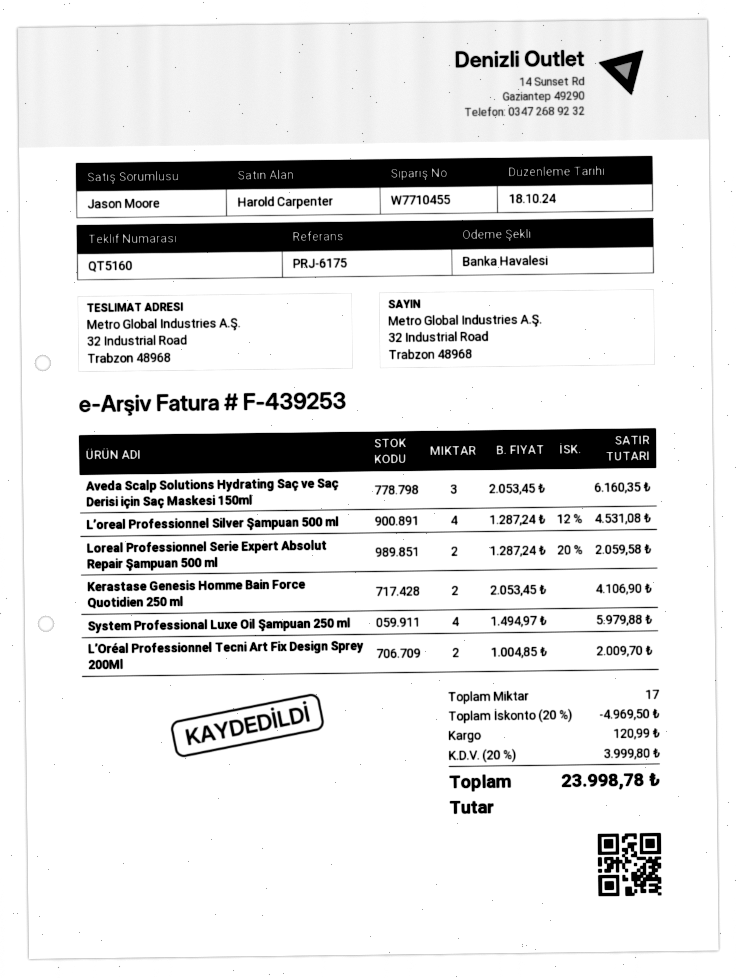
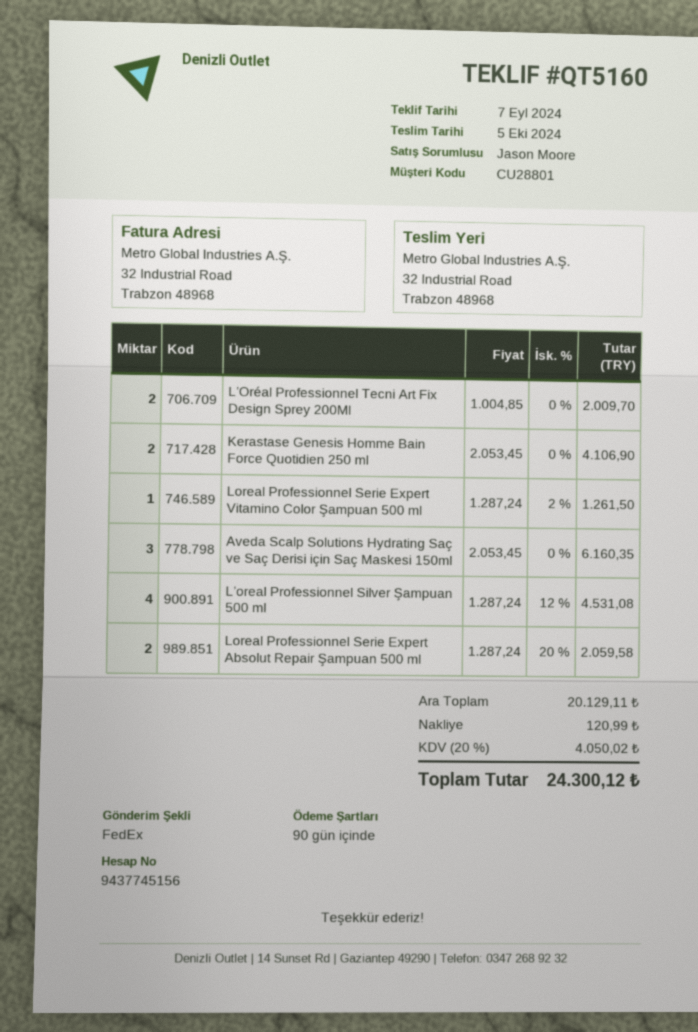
System Professional Luxe Oil Şampuan 250 ml: 4 x 1494.97 = 5979.88 -> none
Loreal Professionnel Serie Expert Vitamino Color Şampuan 500 ml: none -> 1 x 1287.24 - 2% = 1261.50
discount: 20% = 4969.50 -> none
tax: 20% = 3999.80 -> 20% = 4050.02
total: 23998.78 -> 24300.12

